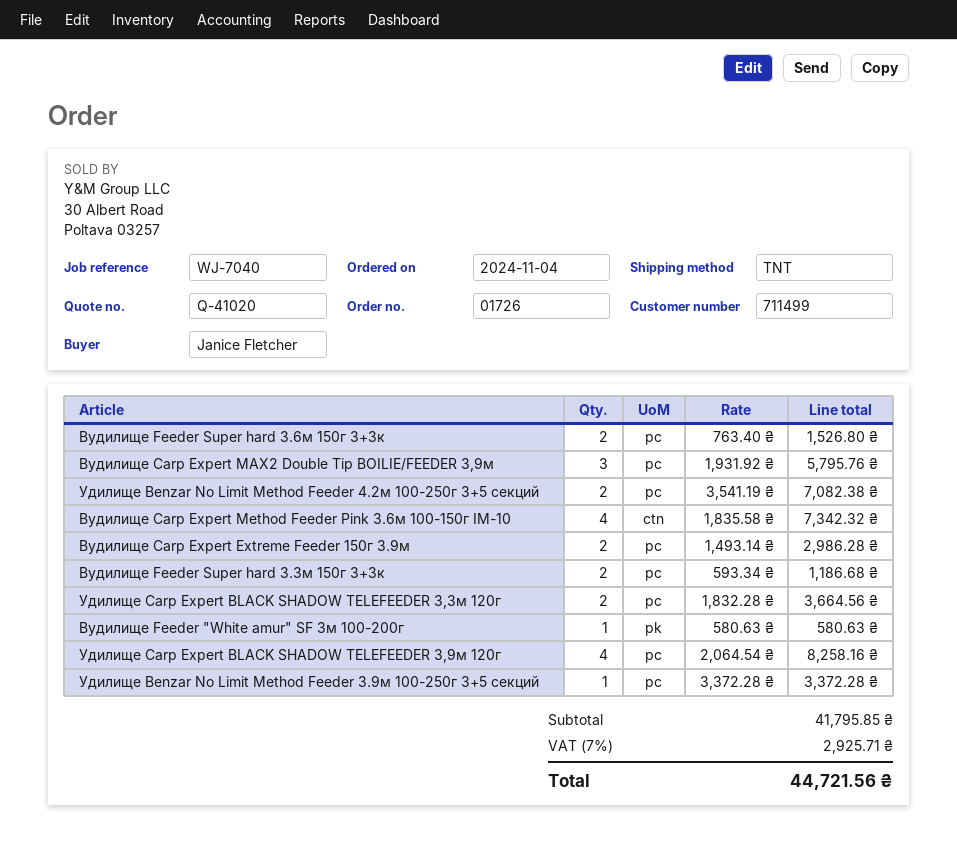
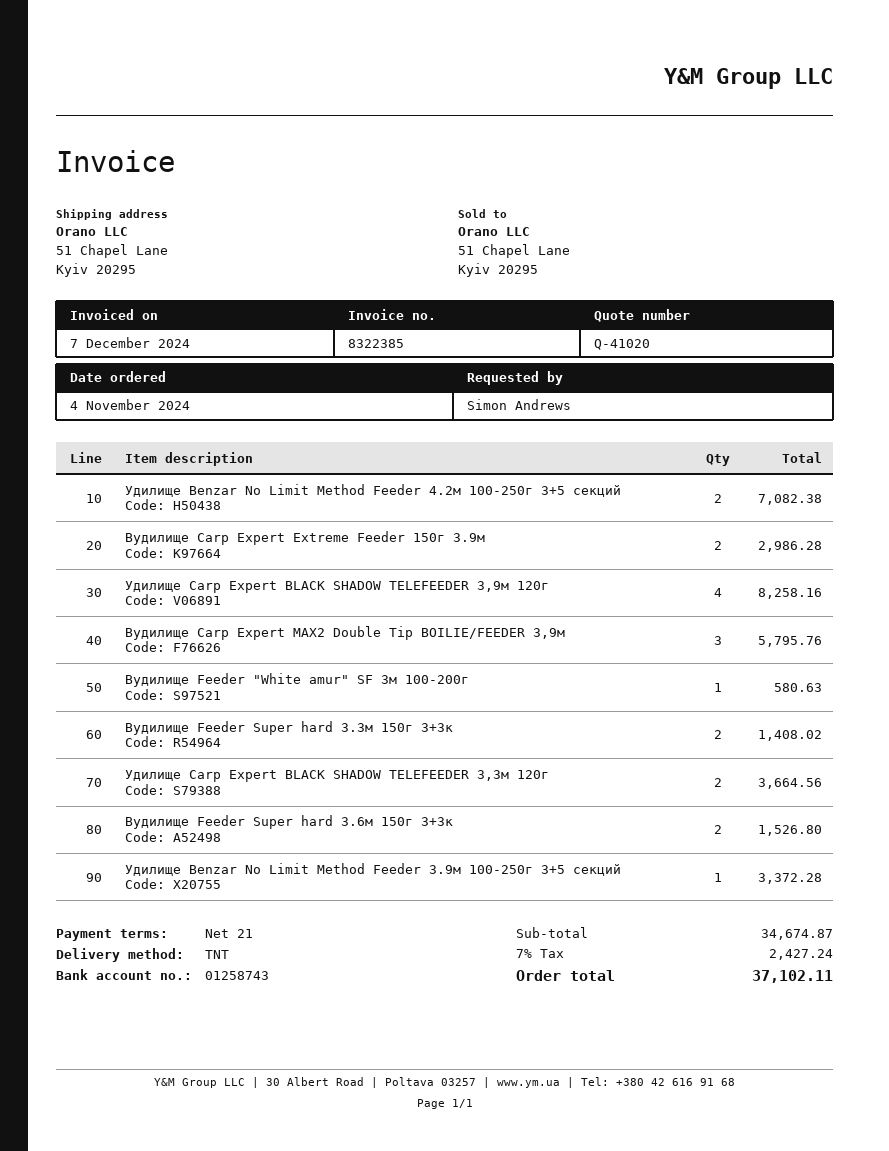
ordered by: Janice Fletcher -> Simon Andrews
Вудилище Carp Expert Method Feeder Pink 3.6м 100-150г IM-10: 4 for 7342.32 -> none
Вудилище Feeder Super hard 3.3м 150г 3+3к: 2 for 1186.68 -> 2 for 1408.02
subtotal: 41795.85 -> 34674.87
tax: 7% = 2925.71 -> 7% = 2427.24
total: 44721.56 -> 37102.11

